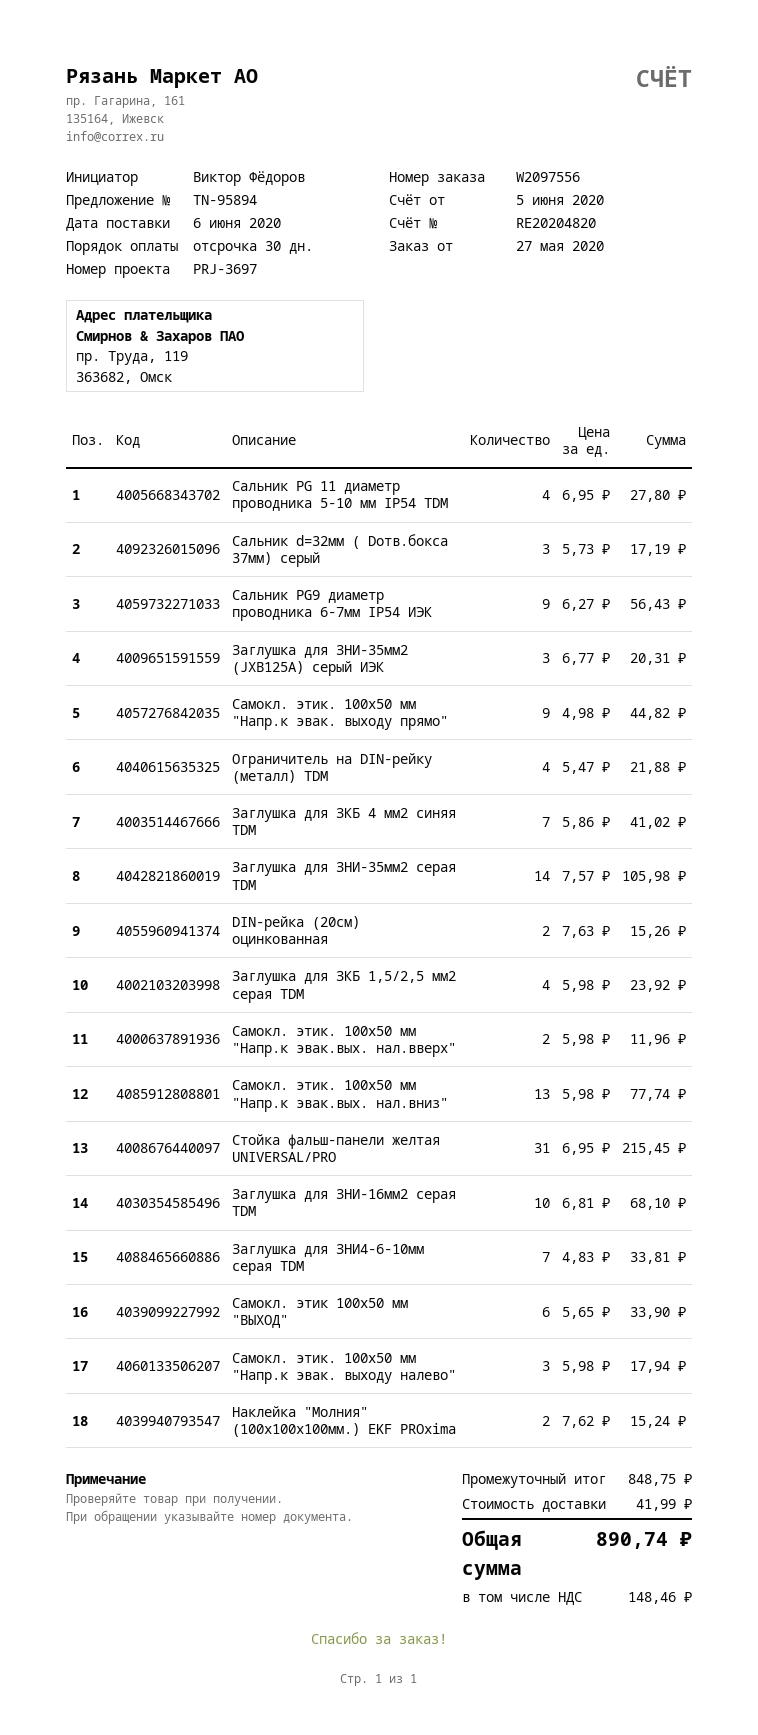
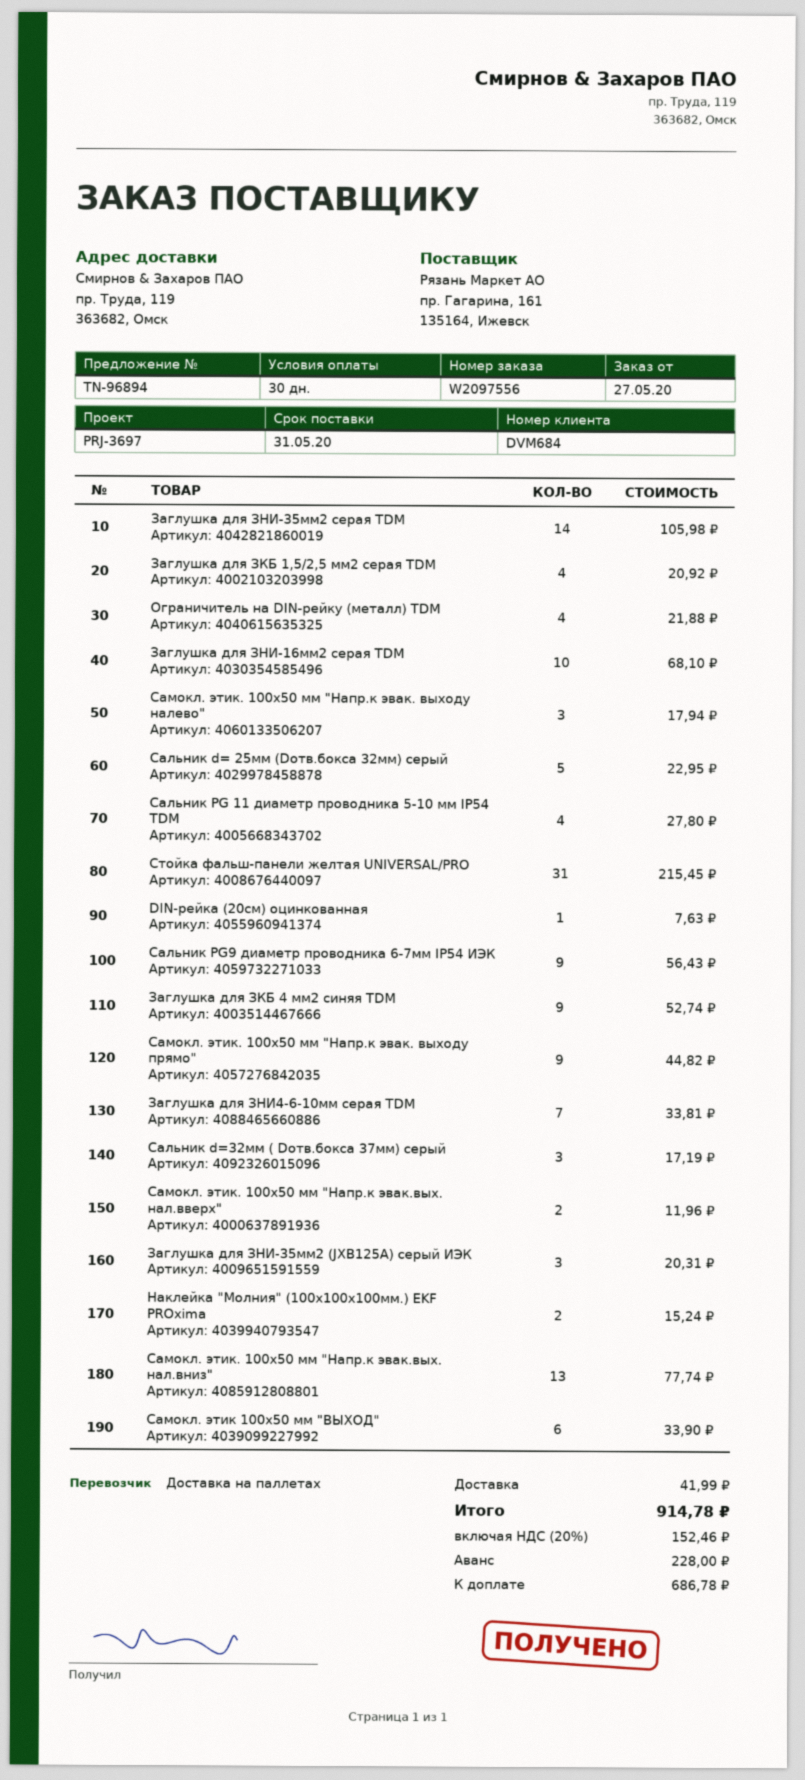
quote number: TN-95894 -> TN-96894
delivery date: 2020-06-06 -> 2020-05-31
Заглушка для ЗКБ 4 мм2 синяя TDM: 7 for 41.02 -> 9 for 52.74
DIN-рейка (20см) оцинкованная: 2 for 15.26 -> 1 for 7.63
Заглушка для ЗКБ 1,5/2,5 мм2 серая TDM: 4 for 23.92 -> 4 for 20.92
Сальник d= 25мм (Dотв.бокса 32мм) серый: none -> 5 for 22.95
tax: 148.46 -> 152.46
total: 890.74 -> 914.78

